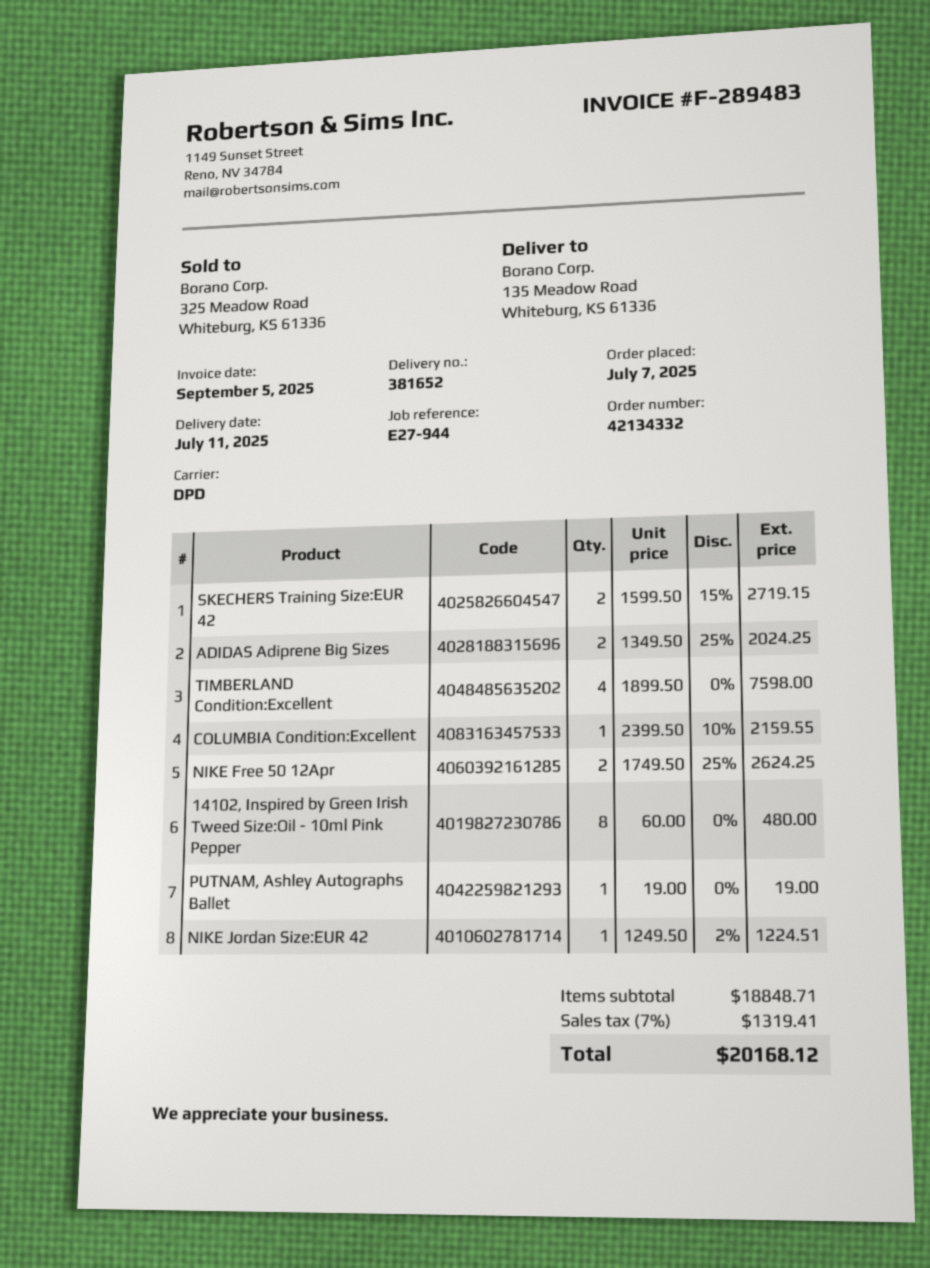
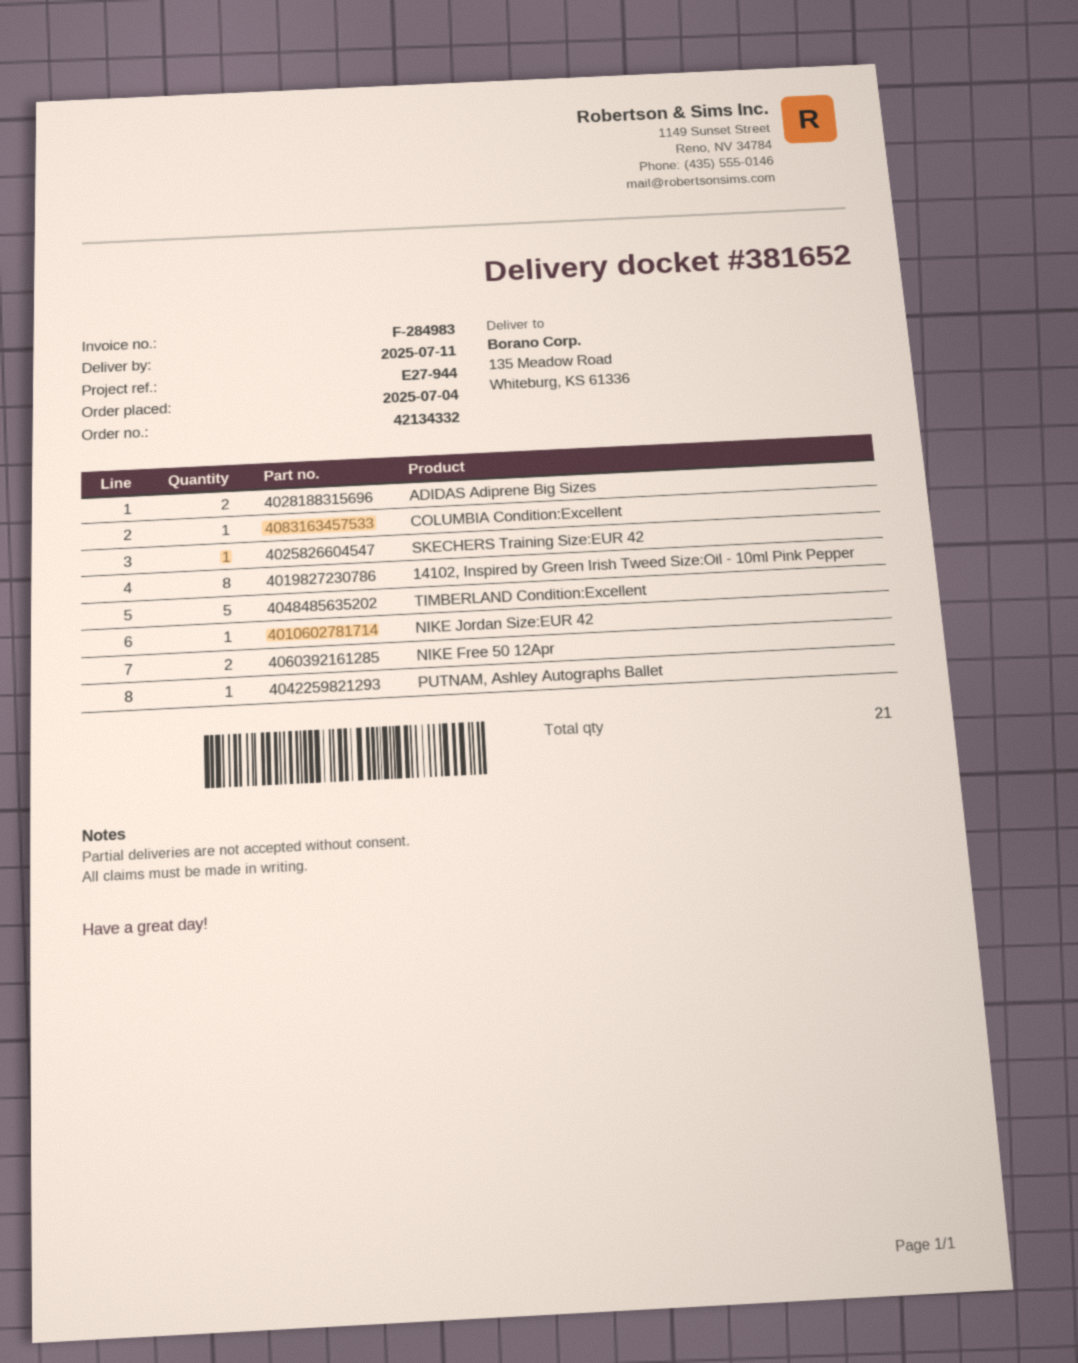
order date: 2025-07-07 -> 2025-07-04
invoice number: F-289483 -> F-284983
SKECHERS Training Size:EUR 42: 2 -> 1
TIMBERLAND Condition:Excellent: 4 -> 5

